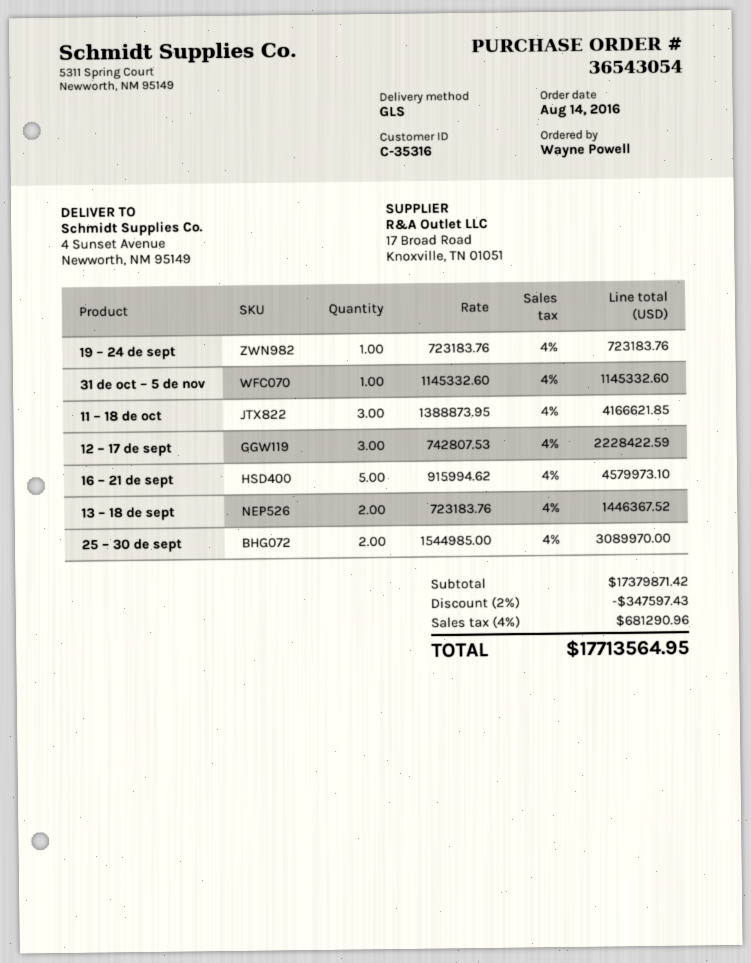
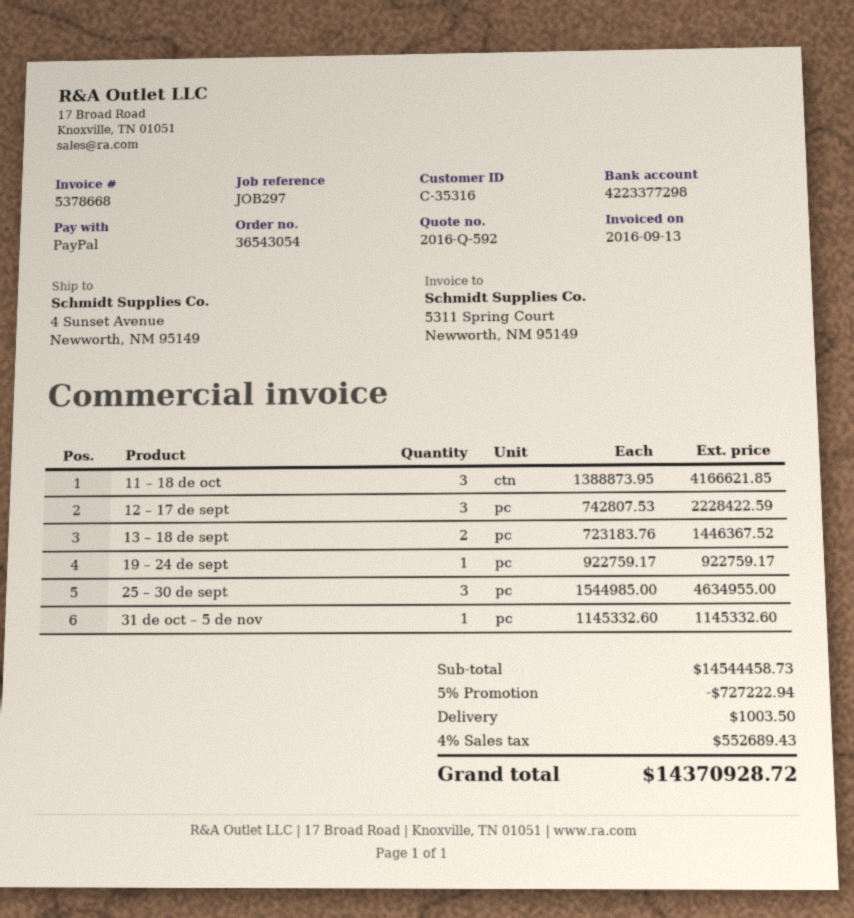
19 – 24 de sept: 1 x 723183.76 = 723183.76 -> 1 x 922759.17 = 922759.17
16 – 21 de sept: 5 x 915994.62 = 4579973.10 -> none
25 – 30 de sept: 2 x 1544985.00 = 3089970.00 -> 3 x 1544985.00 = 4634955.00
subtotal: 17379871.42 -> 14544458.73
discount: 2% = 347597.43 -> 5% = 727222.94
shipping: none -> 1003.50
tax: 4% = 681290.96 -> 4% = 552689.43
total: 17713564.95 -> 14370928.72

